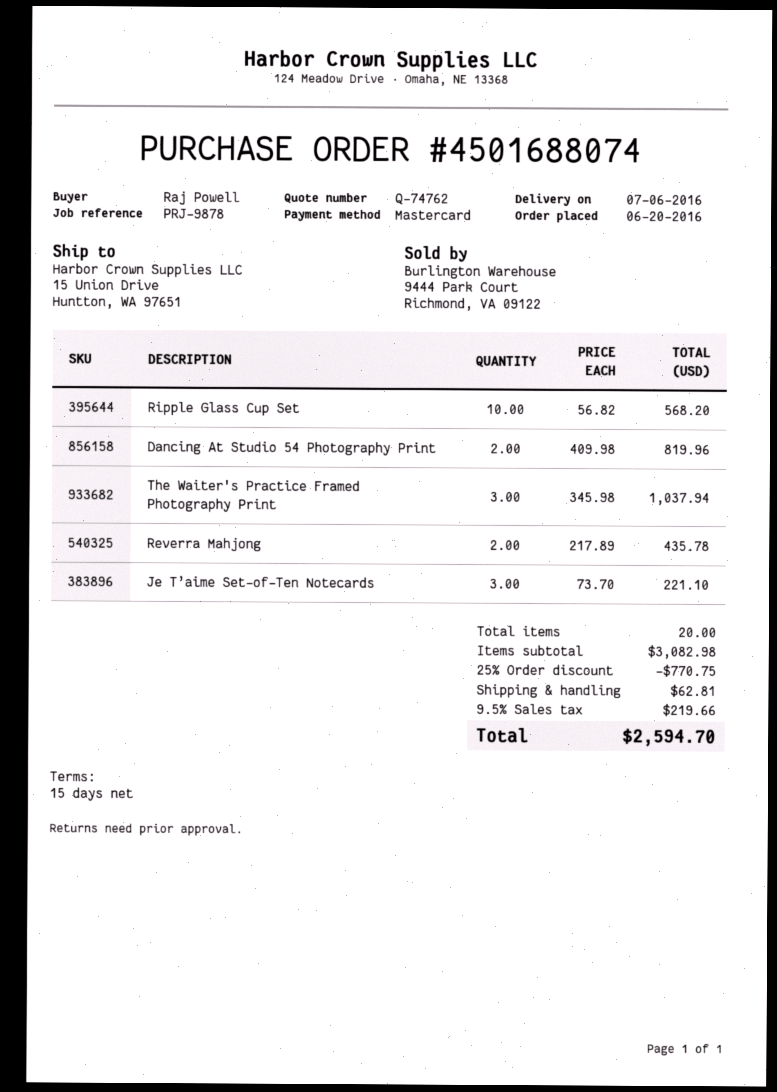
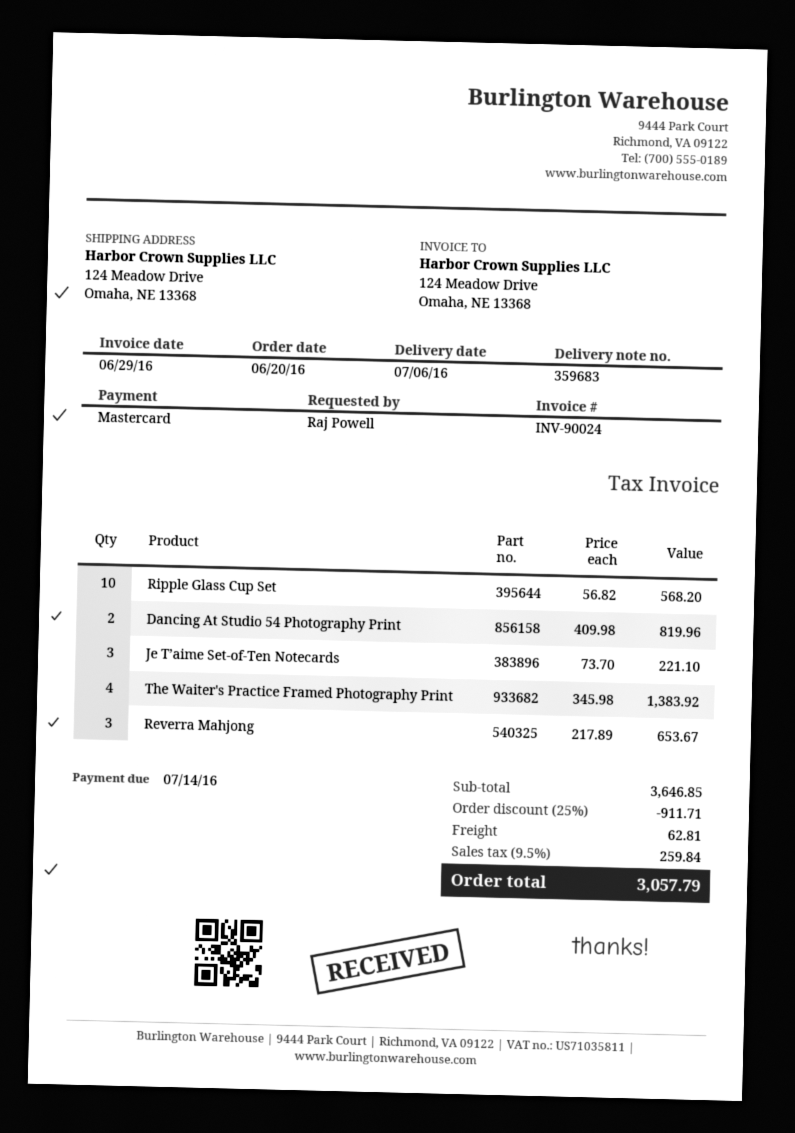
ship to: 15 Union Drive, Huntton, WA 97651 -> 124 Meadow Drive, Omaha, NE 13368
The Waiter's Practice Framed Photography Print: 3 x 345.98 = 1037.94 -> 4 x 345.98 = 1383.92
Reverra Mahjong: 2 x 217.89 = 435.78 -> 3 x 217.89 = 653.67
subtotal: 3082.98 -> 3646.85
discount: 25% = 770.75 -> 25% = 911.71
tax: 9.5% = 219.66 -> 9.5% = 259.84
total: 2594.70 -> 3057.79

